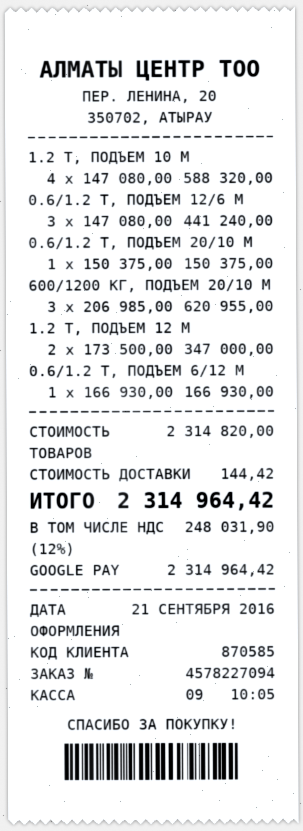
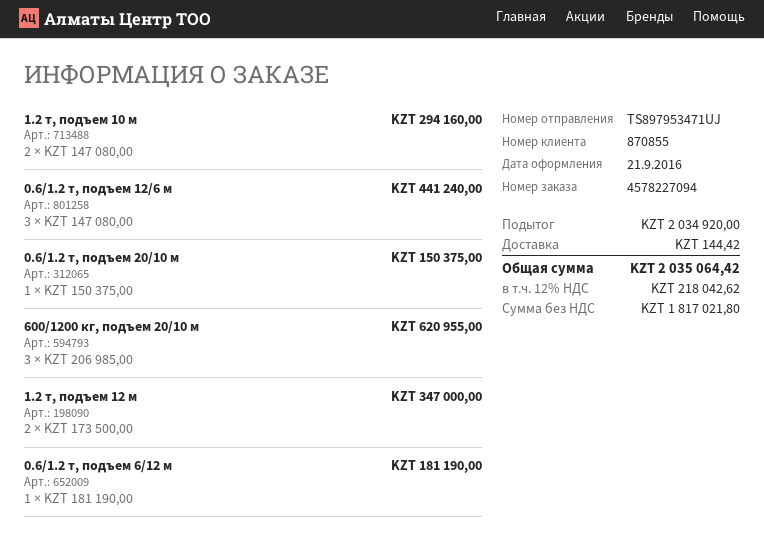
customer number: 870585 -> 870855
1.2 Т, ПОДЪЕМ 10 М: 4 x 147080.00 = 588320.00 -> 2 x 147080.00 = 294160.00
0.6/1.2 Т, ПОДЪЕМ 6/12 М: 1 x 166930.00 = 166930.00 -> 1 x 181190.00 = 181190.00
subtotal: 2314820.00 -> 2034920.00
tax: 12% = 248031.90 -> 12% = 218042.62
total: 2314964.42 -> 2035064.42

